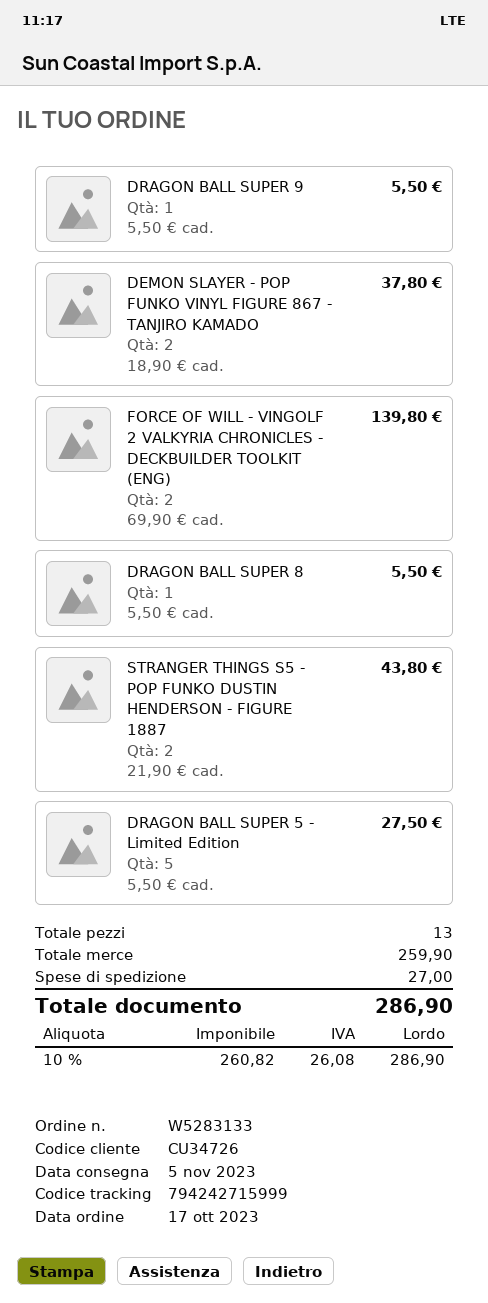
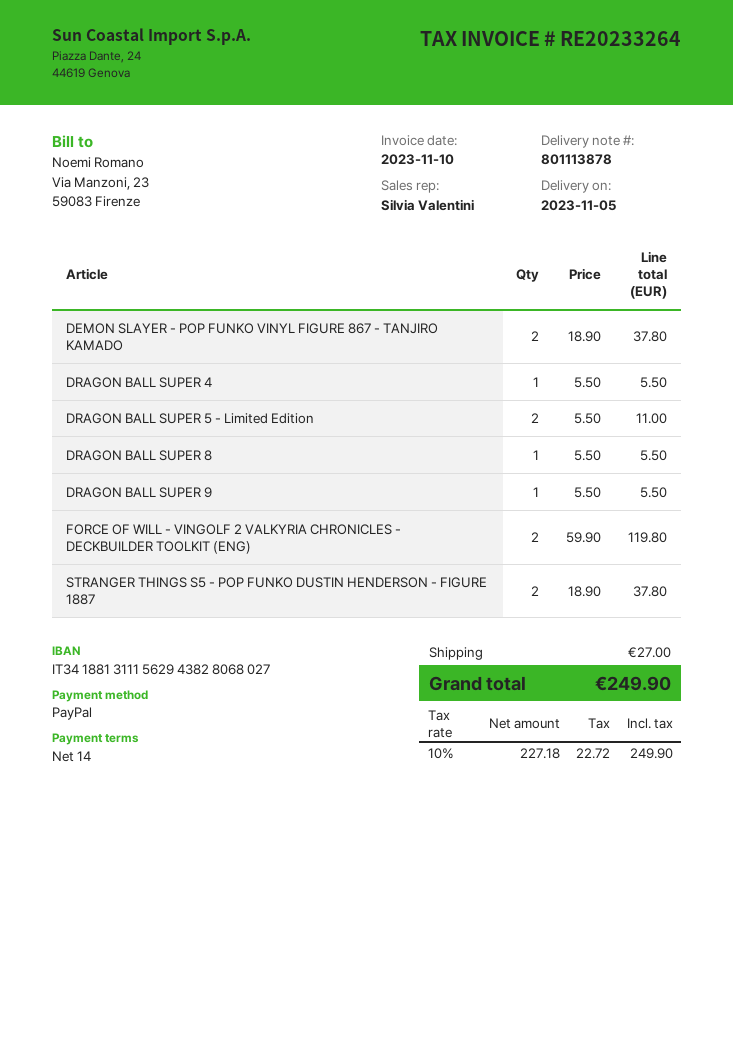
FORCE OF WILL - VINGOLF 2 VALKYRIA CHRONICLES - DECKBUILDER TOOLKIT (ENG): 2 x 69.90 = 139.80 -> 2 x 59.90 = 119.80
STRANGER THINGS S5 - POP FUNKO DUSTIN HENDERSON - FIGURE 1887: 2 x 21.90 = 43.80 -> 2 x 18.90 = 37.80
DRAGON BALL SUPER 5 - Limited Edition: 5 x 5.50 = 27.50 -> 2 x 5.50 = 11.00
DRAGON BALL SUPER 4: none -> 1 x 5.50 = 5.50
net: 260.82 -> 227.18
tax: 10% = 26.08 -> 10% = 22.72
total: 286.90 -> 249.90

